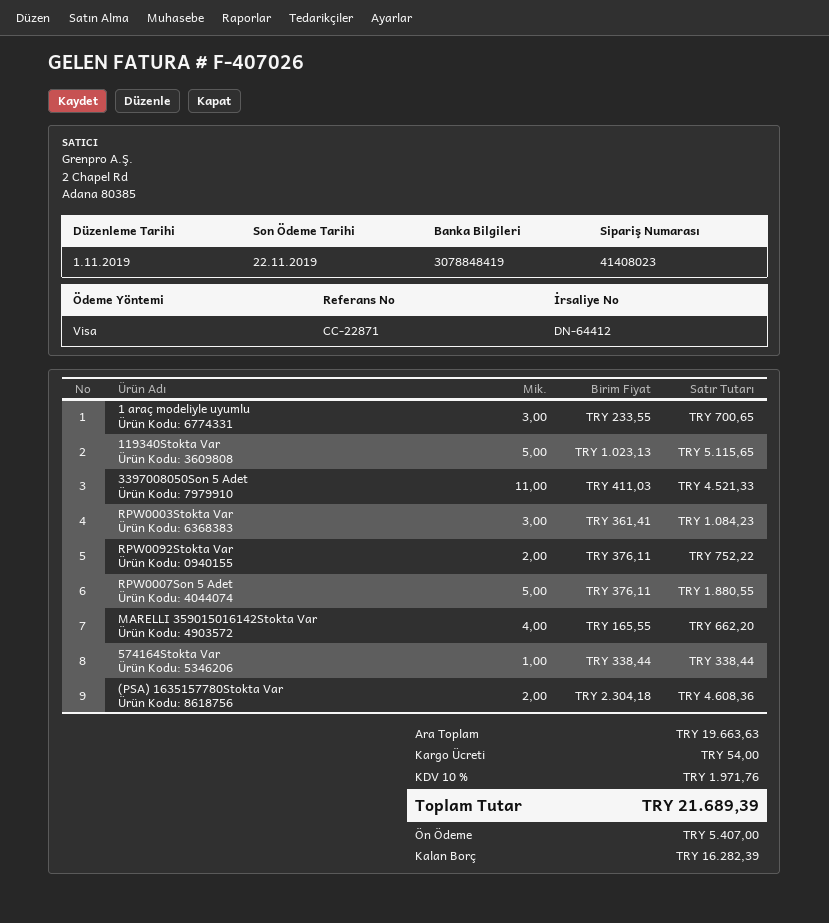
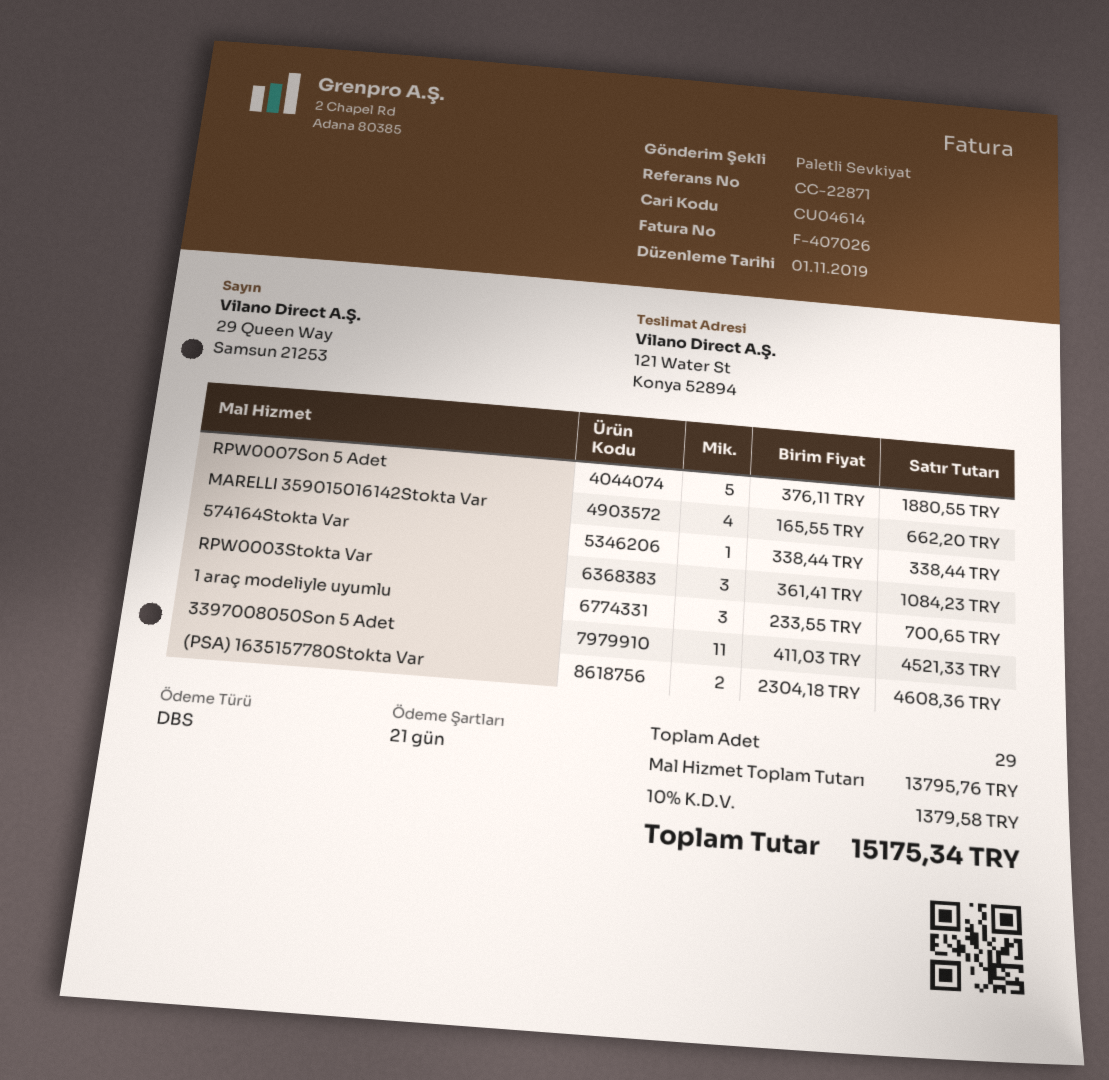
payment method: Visa -> direct debit
119340Stokta Var: 5 x 1023.13 = 5115.65 -> none
RPW0092Stokta Var: 2 x 376.11 = 752.22 -> none
subtotal: 19663.63 -> 13795.76
shipping: 54.00 -> none
tax: 10% = 1971.76 -> 10% = 1379.58
total: 21689.39 -> 15175.34

